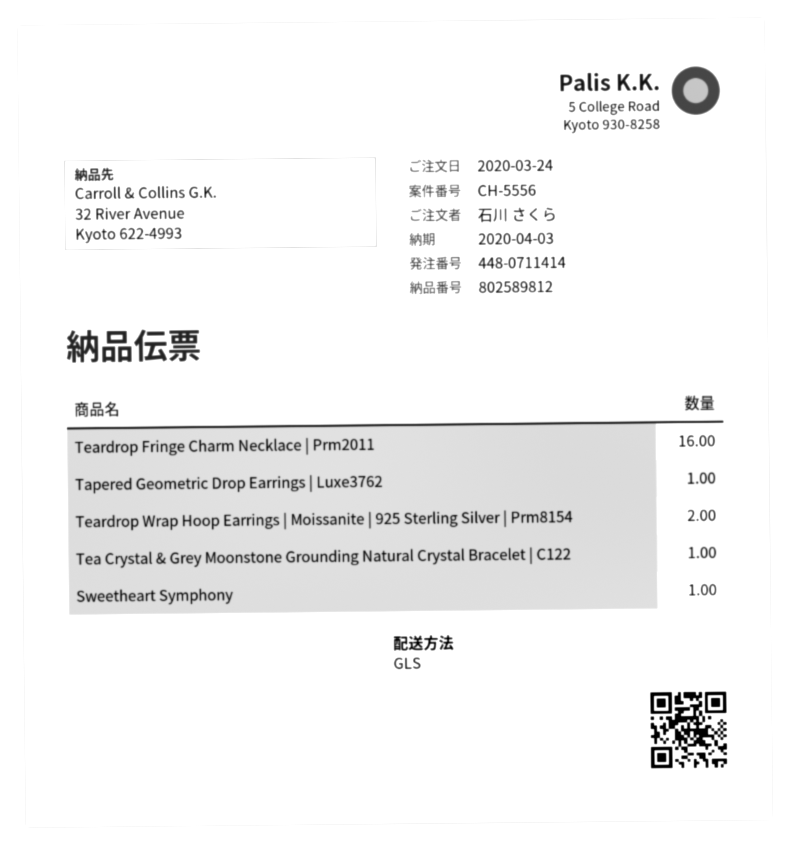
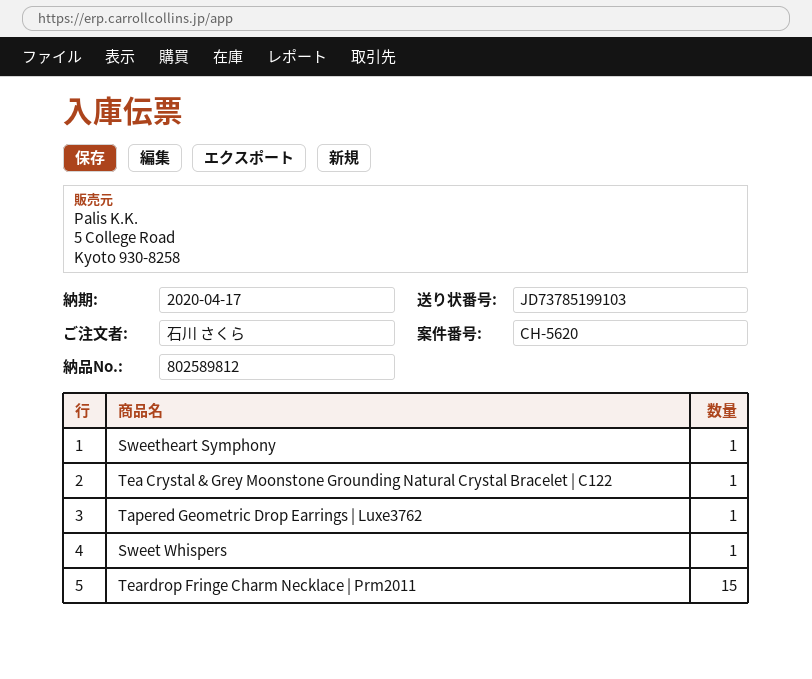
delivery date: 2020-04-03 -> 2020-04-17
reference: CH-5556 -> CH-5620
Teardrop Fringe Charm Necklace | Prm2011: 16 -> 15
Teardrop Wrap Hoop Earrings | Moissanite | 925 Sterling Silver | Prm8154: 2 -> none
Sweet Whispers: none -> 1

